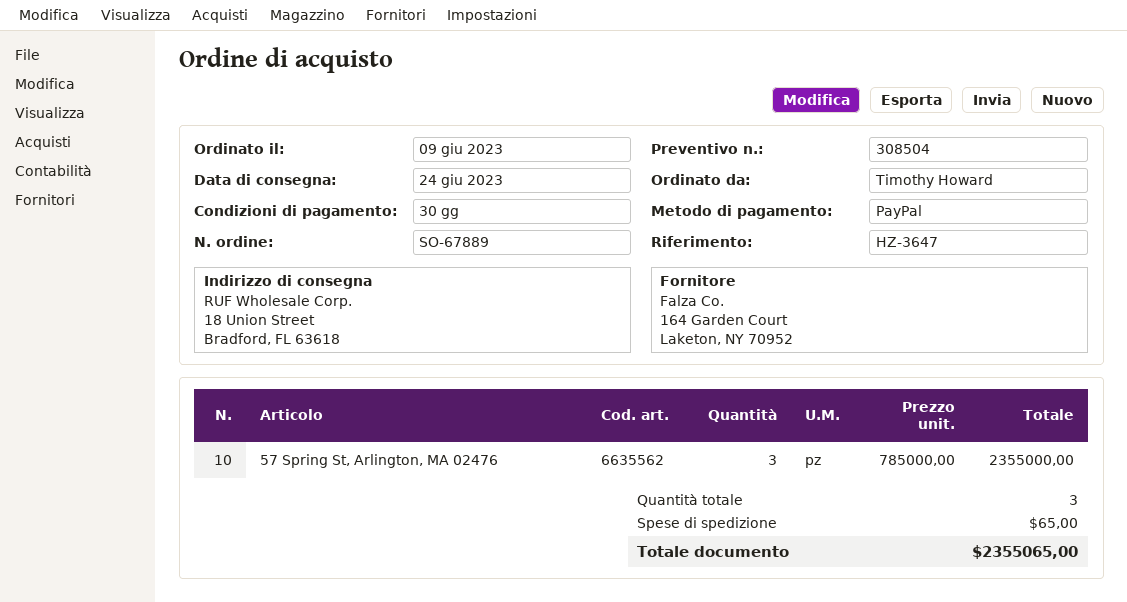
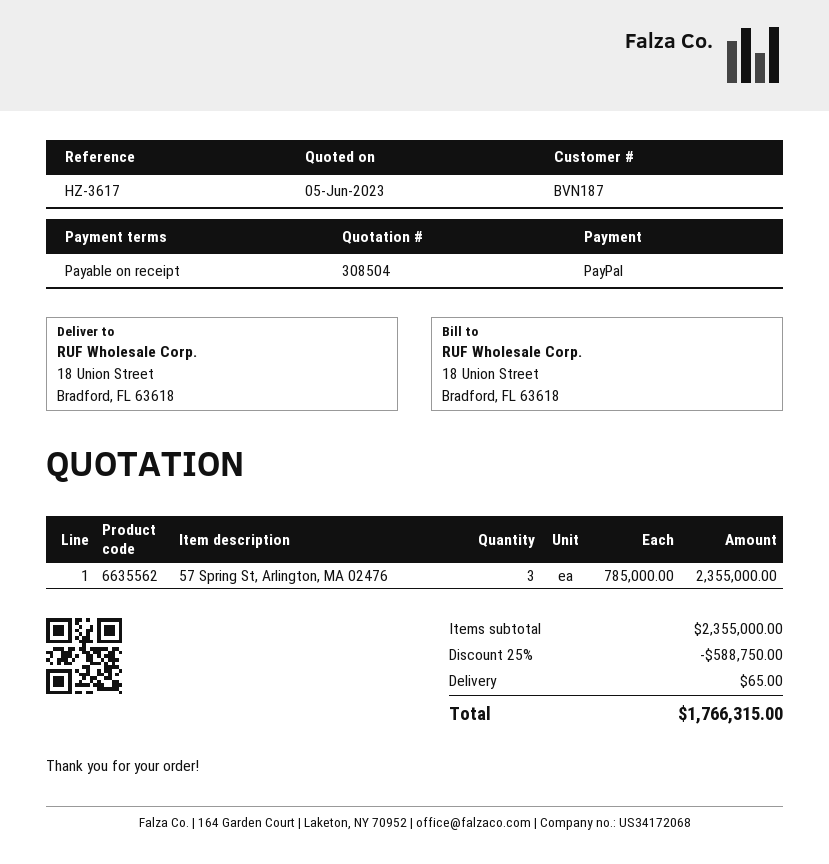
payment terms: 30 days -> on receipt
reference: HZ-3647 -> HZ-3617
discount: none -> 25% = 588750.00
total: 2355065.00 -> 1766315.00

